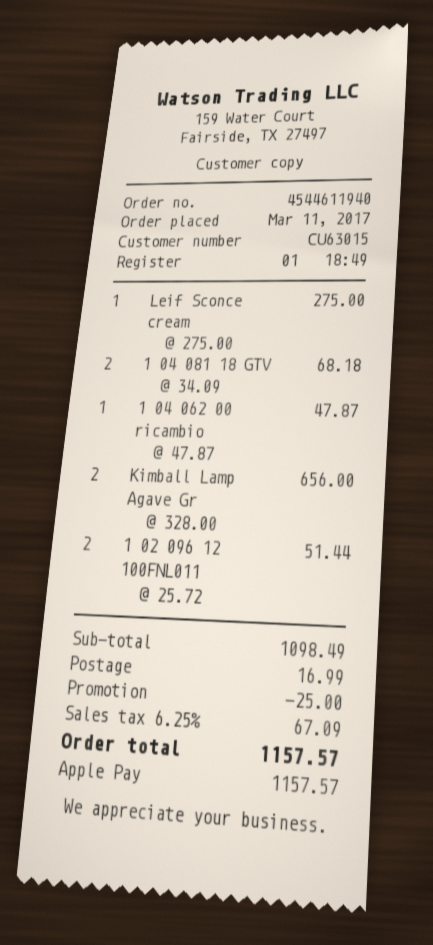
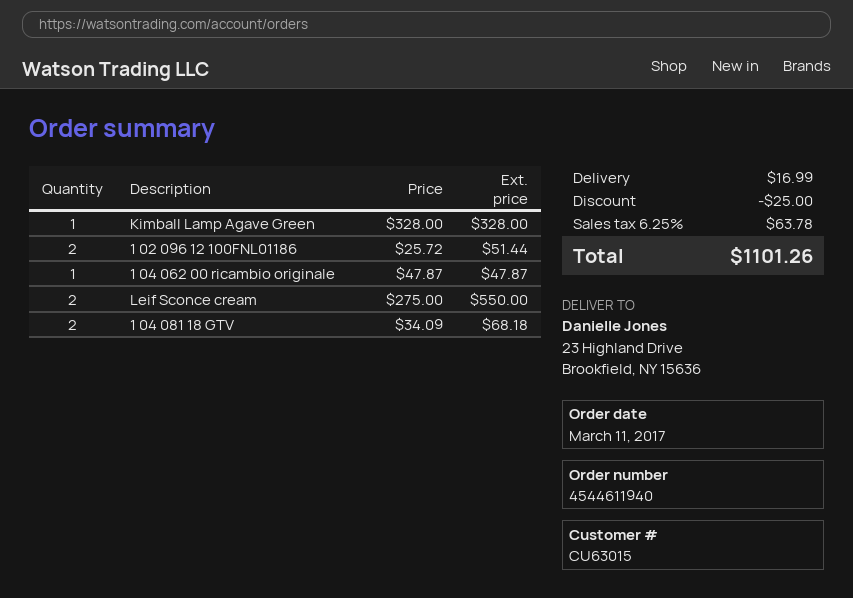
Leif Sconce cream: 1 x 275.00 = 275.00 -> 2 x 275.00 = 550.00
Kimball Lamp Agave Gr: 2 x 328.00 = 656.00 -> 1 x 328.00 = 328.00
tax: 6.25% = 67.09 -> 6.25% = 63.78
total: 1157.57 -> 1101.26

